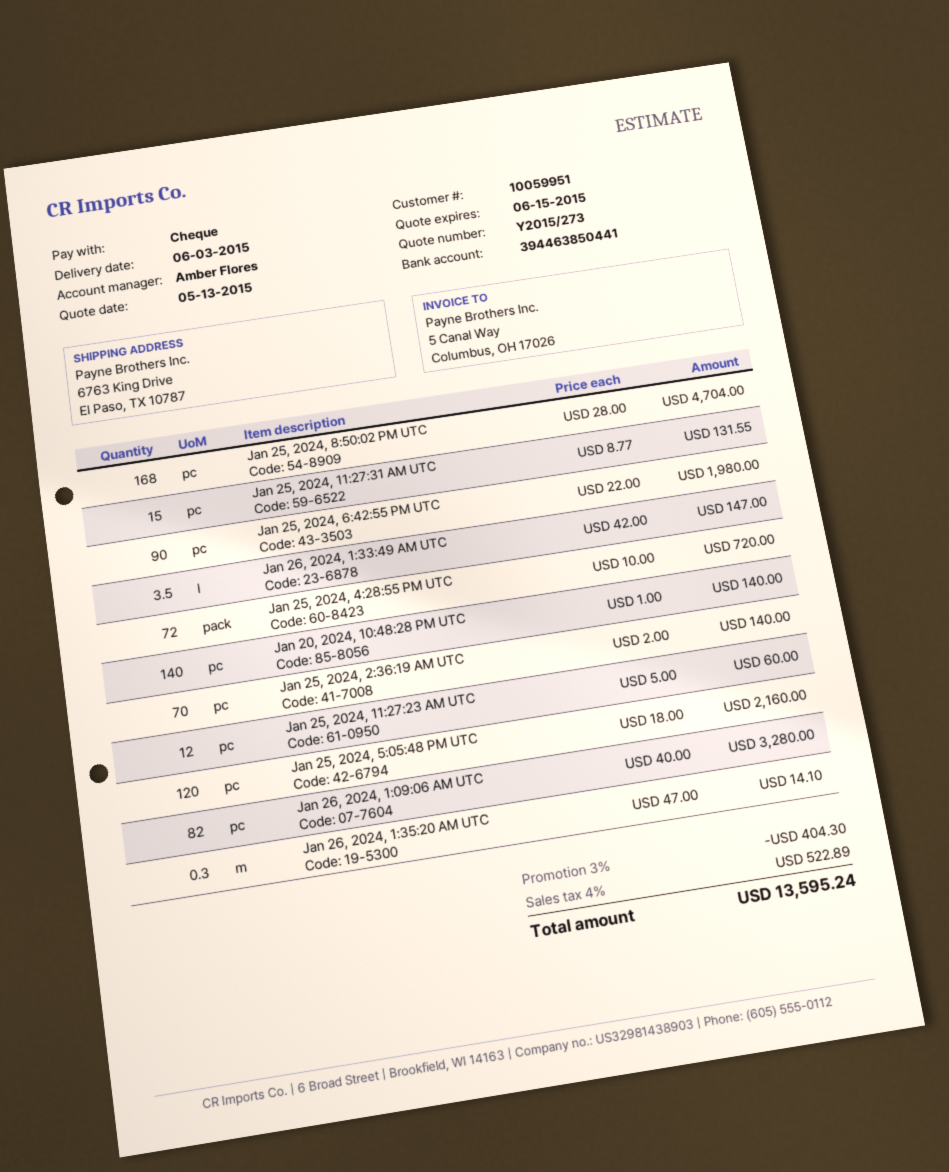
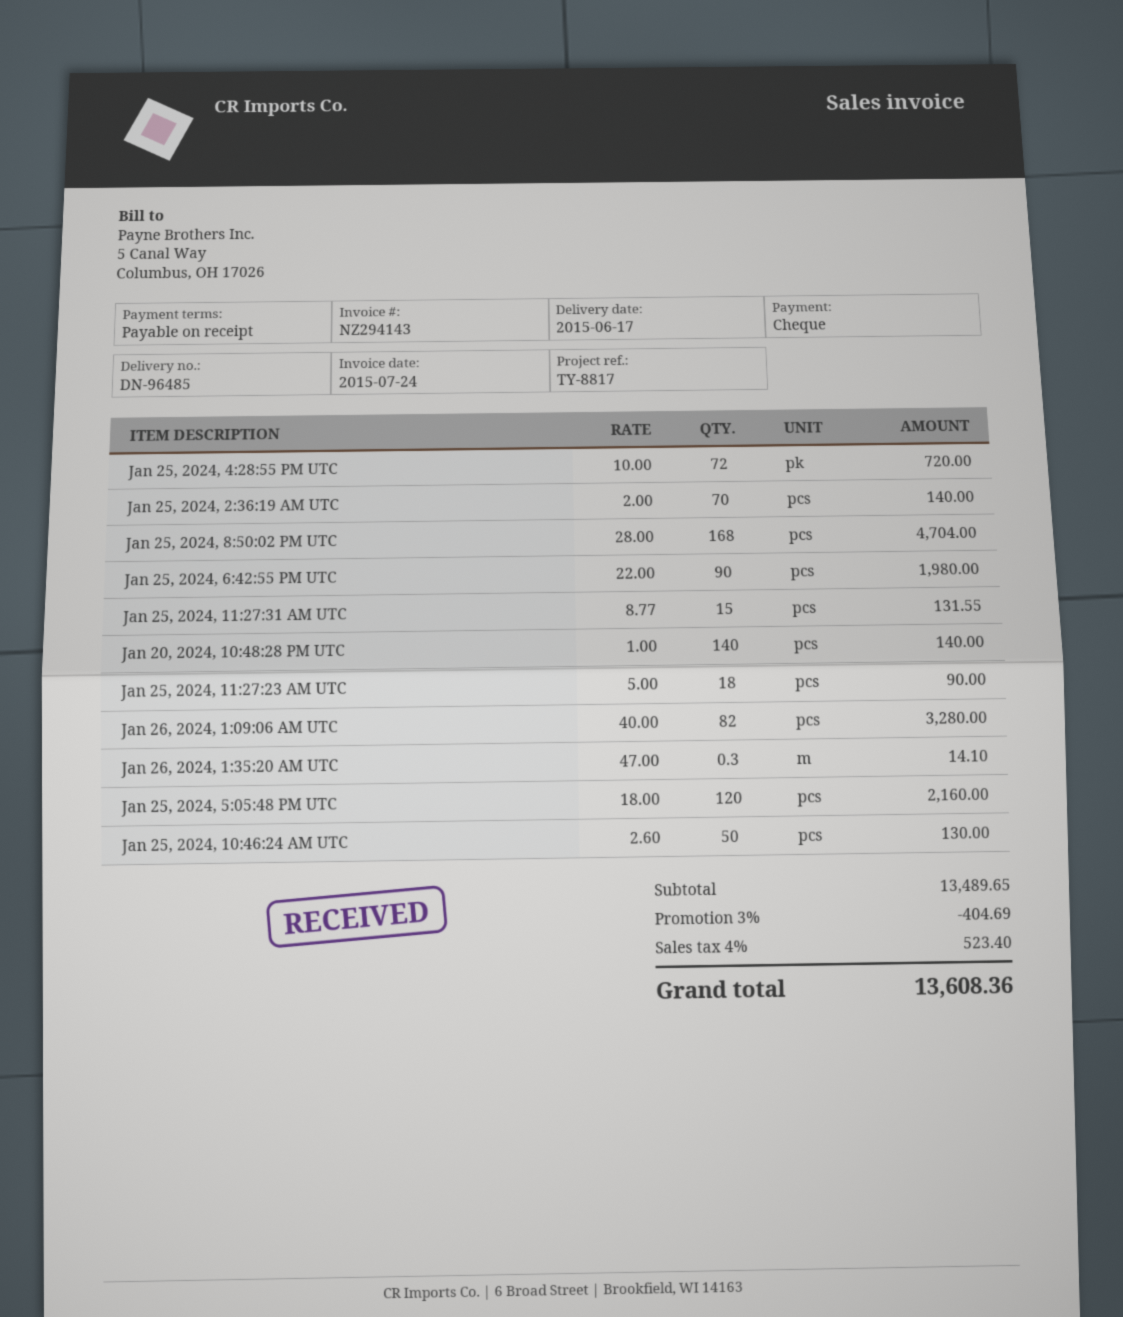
delivery date: 2015-06-03 -> 2015-06-17
Jan 26, 2024, 1:33:49 AM UTC: 3.5 x 42.00 = 147.00 -> none
Jan 25, 2024, 11:27:23 AM UTC: 12 x 5.00 = 60.00 -> 18 x 5.00 = 90.00
Jan 25, 2024, 10:46:24 AM UTC: none -> 50 x 2.60 = 130.00
discount: 3% = 404.30 -> 3% = 404.69
tax: 4% = 522.89 -> 4% = 523.40
total: 13595.24 -> 13608.36

